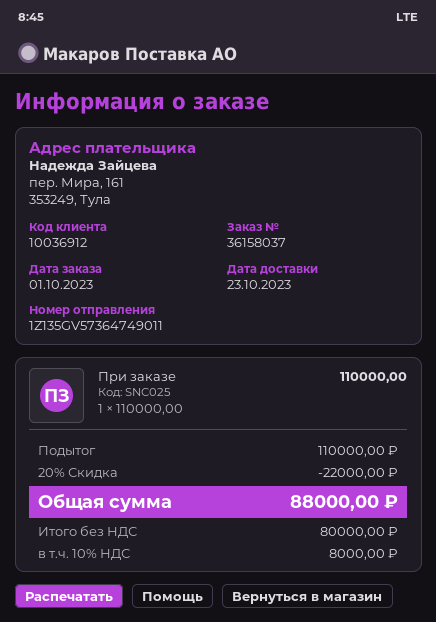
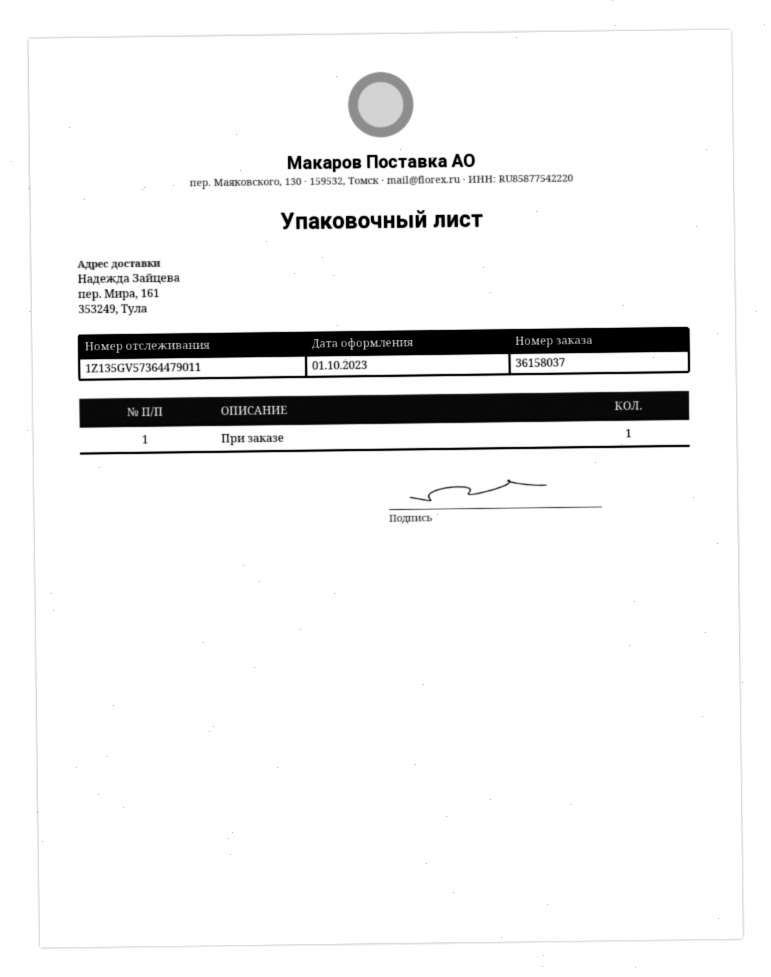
tracking number: 1Z135GV57364749011 -> 1Z135GV57364479011

